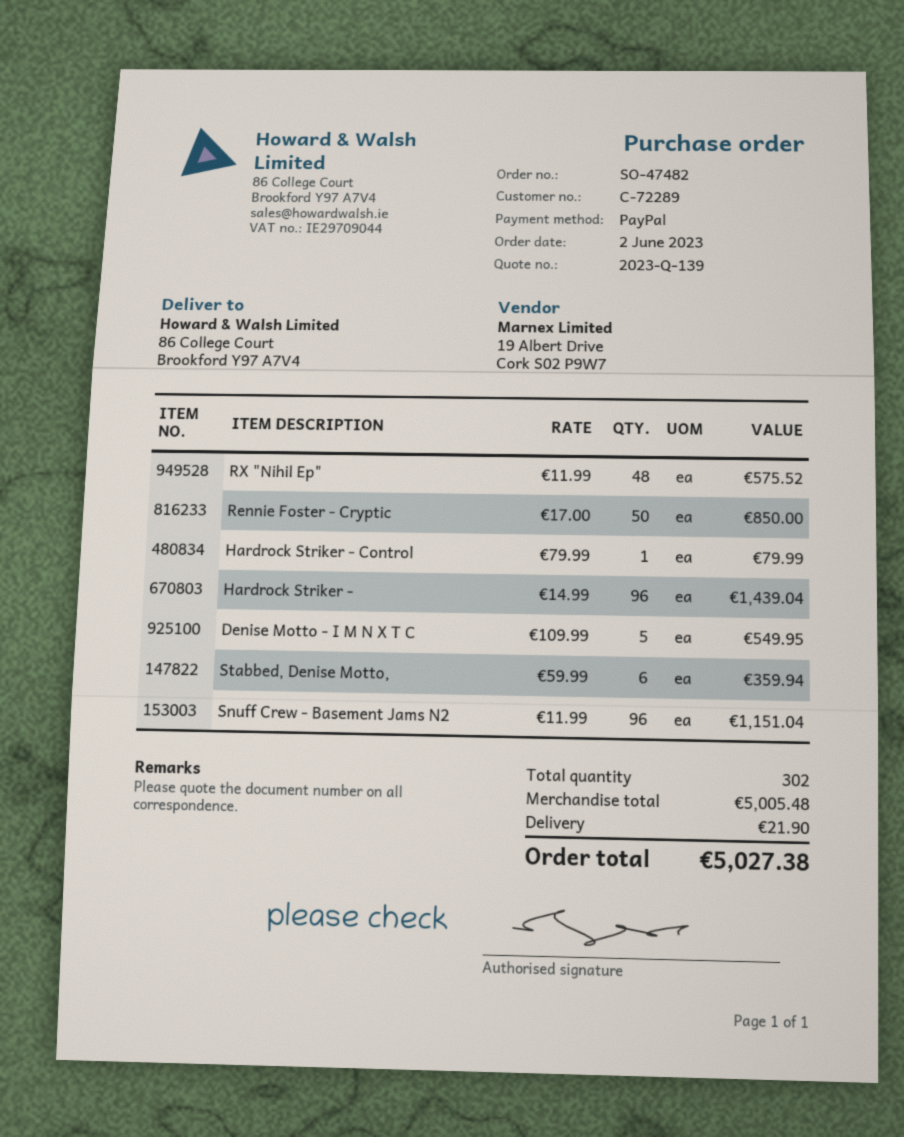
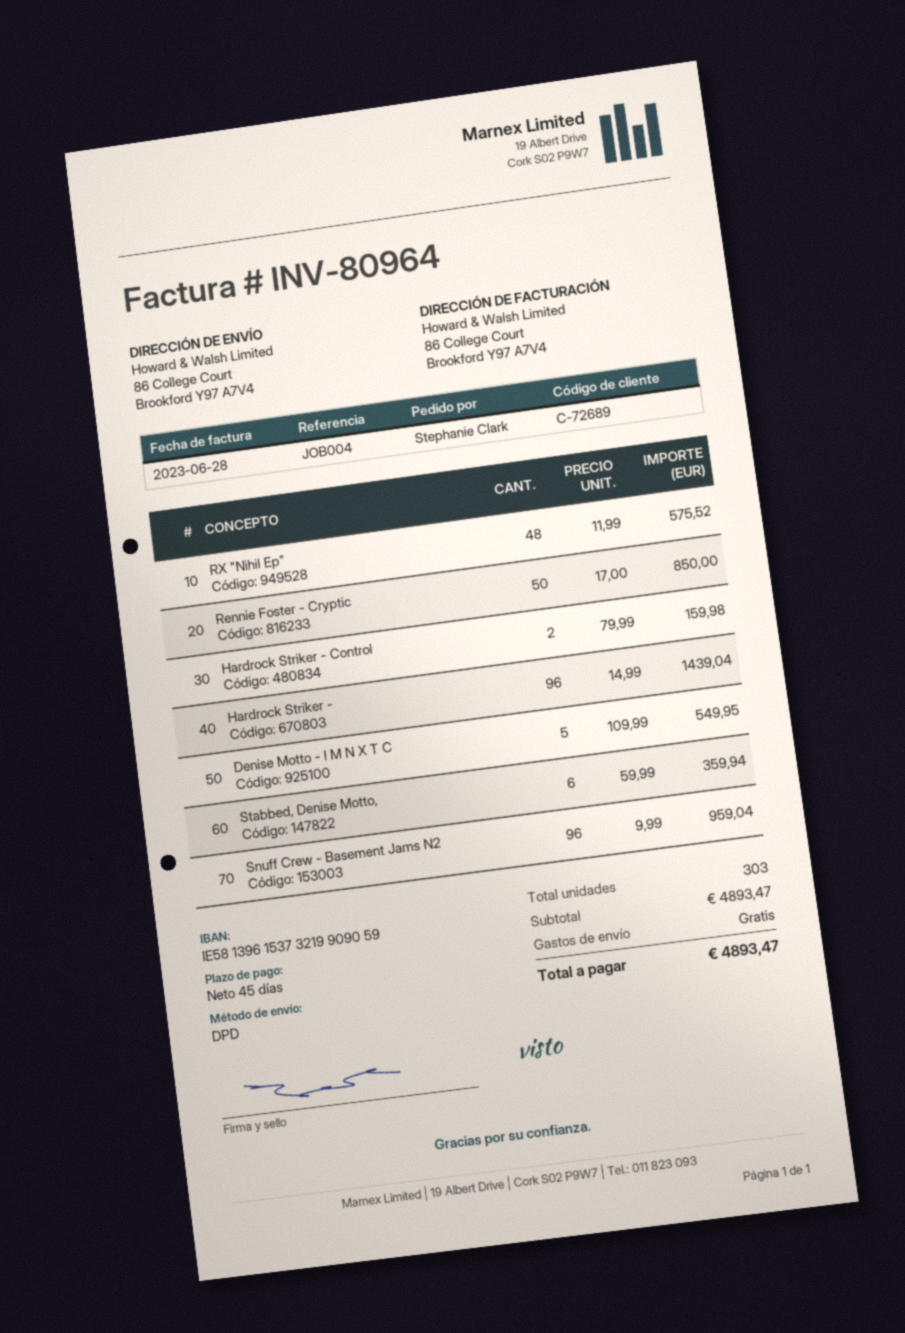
customer number: C-72289 -> C-72689
Hardrock Striker - Control: 1 x 79.99 = 79.99 -> 2 x 79.99 = 159.98
Snuff Crew - Basement Jams N2: 96 x 11.99 = 1151.04 -> 96 x 9.99 = 959.04
total quantity: 302 -> 303
subtotal: 5005.48 -> 4893.47
shipping: 21.90 -> 0.00
total: 5027.38 -> 4893.47

